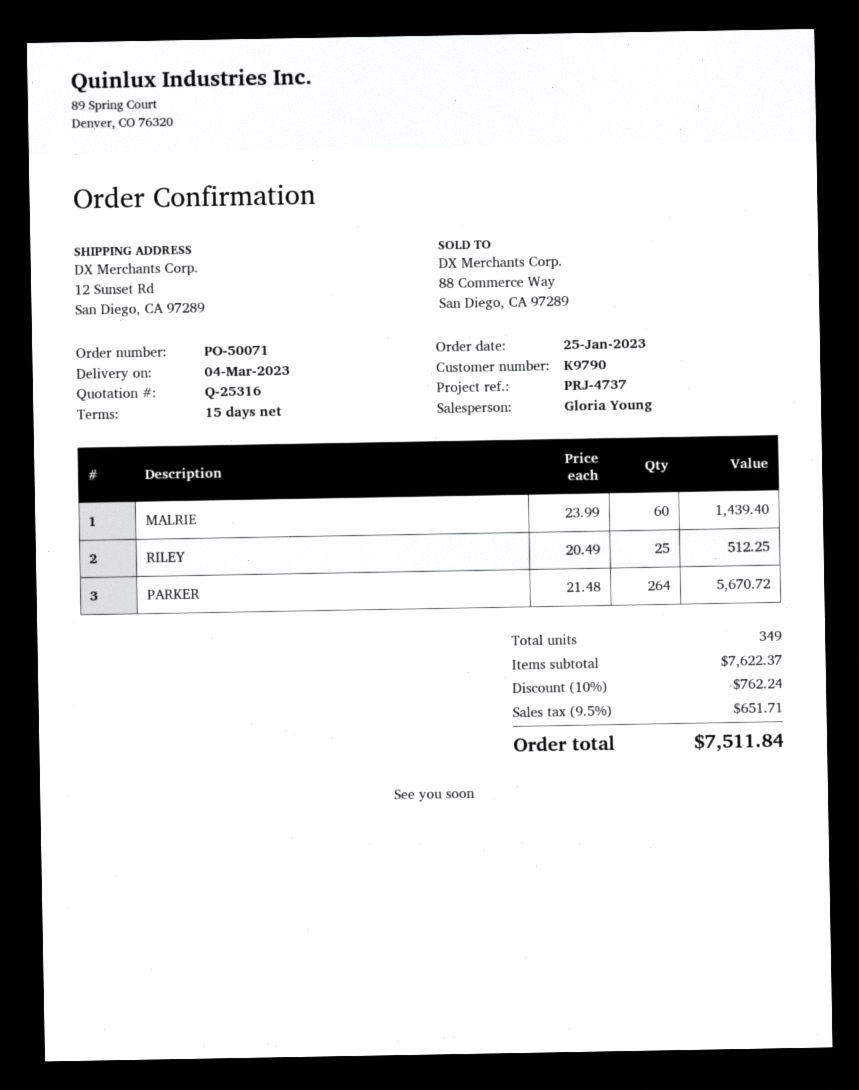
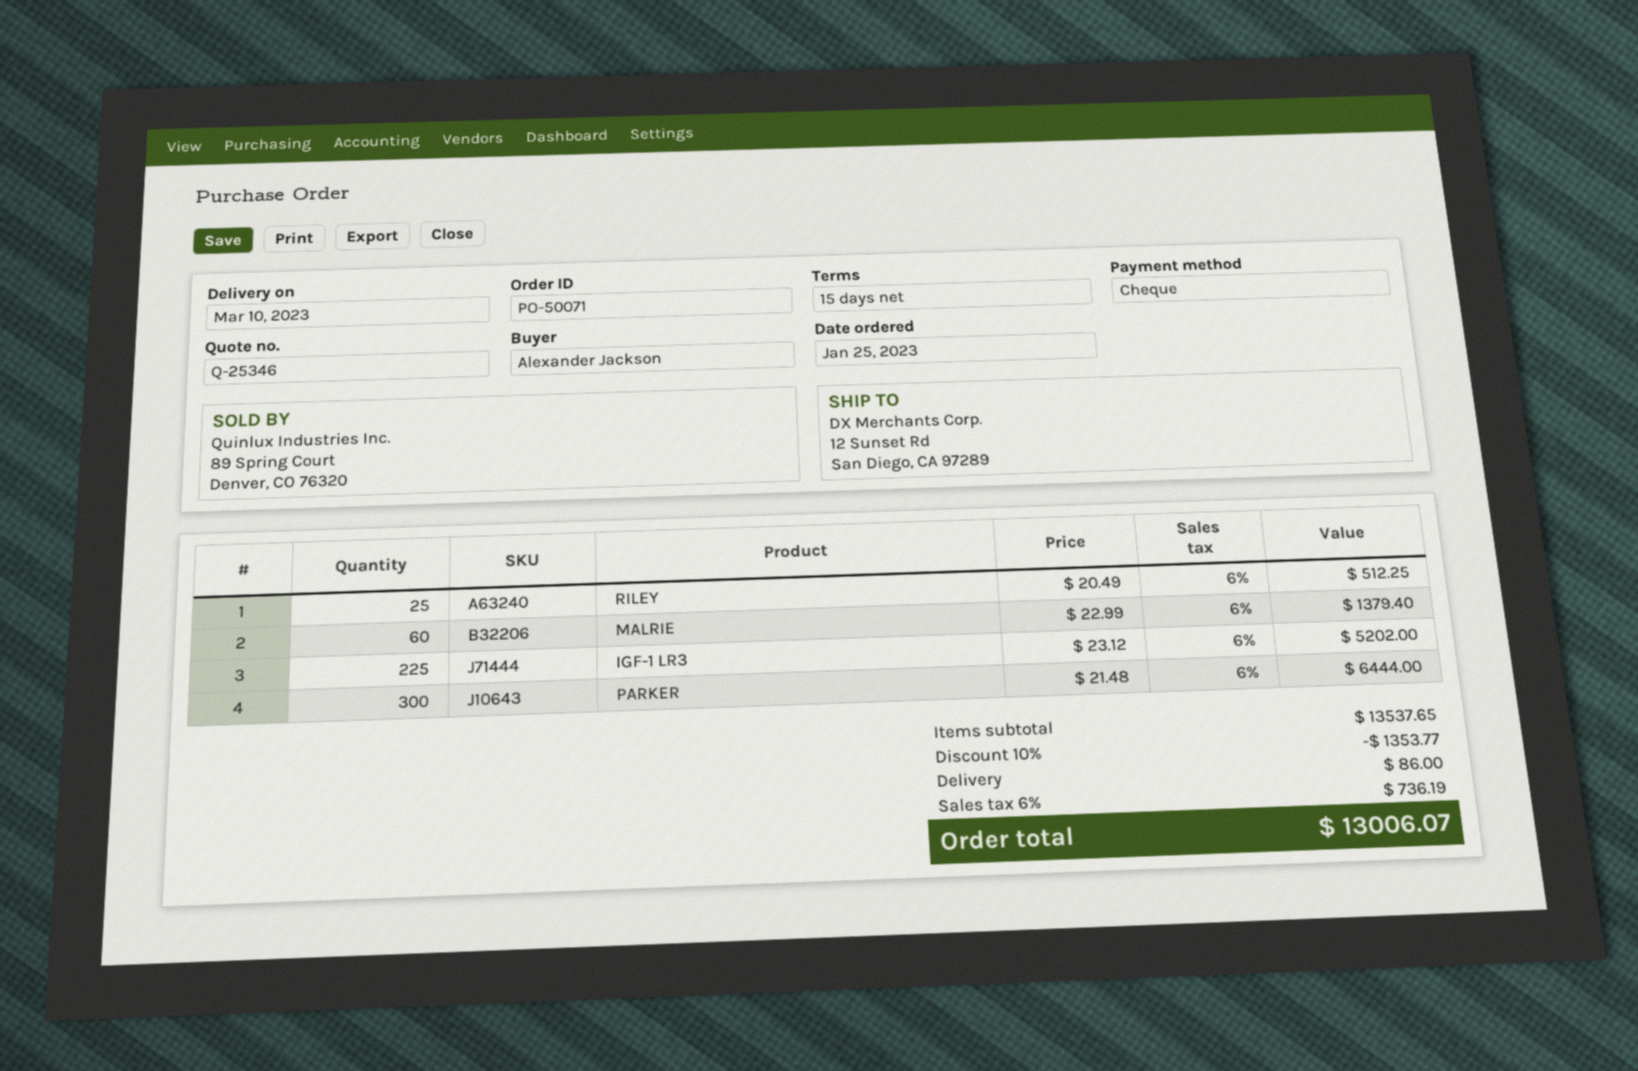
quote number: Q-25316 -> Q-25346
delivery date: 2023-03-04 -> 2023-03-10
MALRIE: 60 x 23.99 = 1439.40 -> 60 x 22.99 = 1379.40
PARKER: 264 x 21.48 = 5670.72 -> 300 x 21.48 = 6444.00
IGF-1 LR3: none -> 225 x 23.12 = 5202.00
subtotal: 7622.37 -> 13537.65
discount: 10% = 762.24 -> 10% = 1353.77
shipping: none -> 86.00
tax: 9.5% = 651.71 -> 6% = 736.19
total: 7511.84 -> 13006.07

